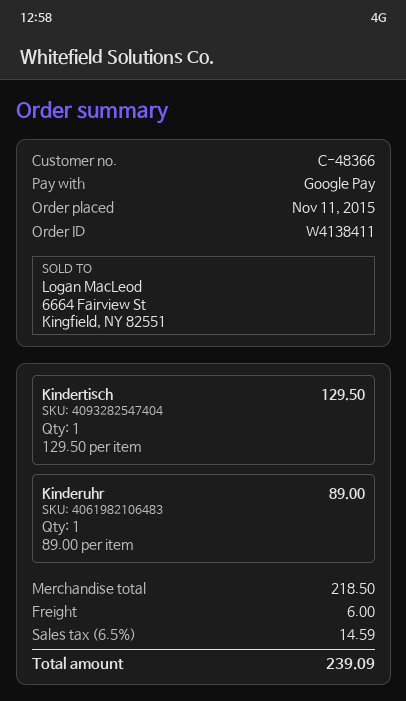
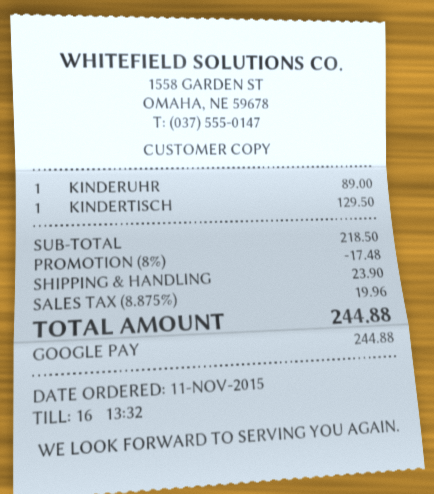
discount: none -> 8% = 17.48
shipping: 6.00 -> 23.90
tax: 6.5% = 14.59 -> 8.875% = 19.96
total: 239.09 -> 244.88

